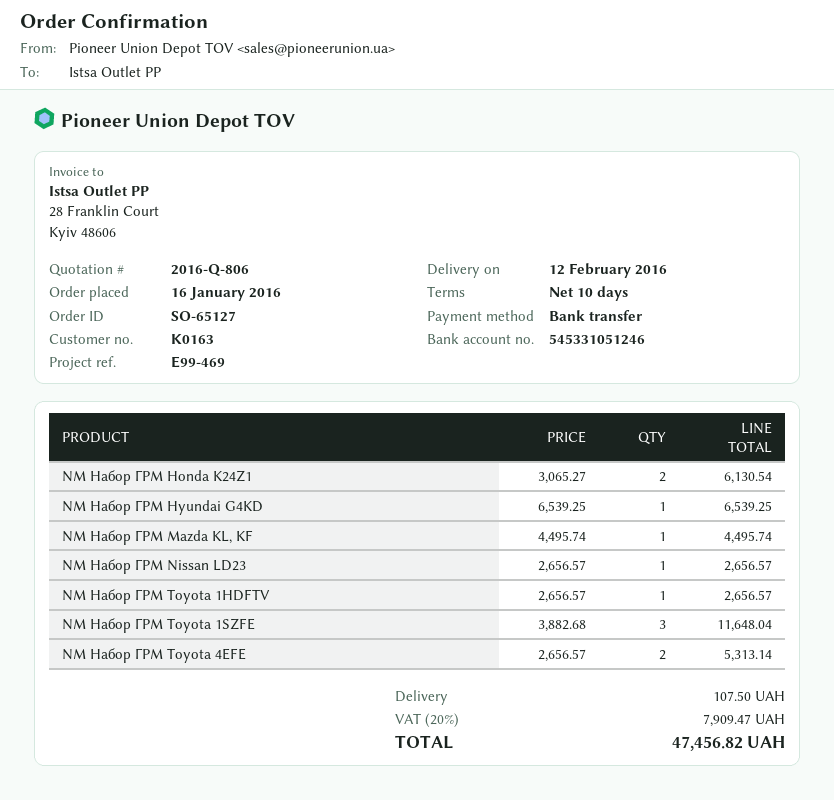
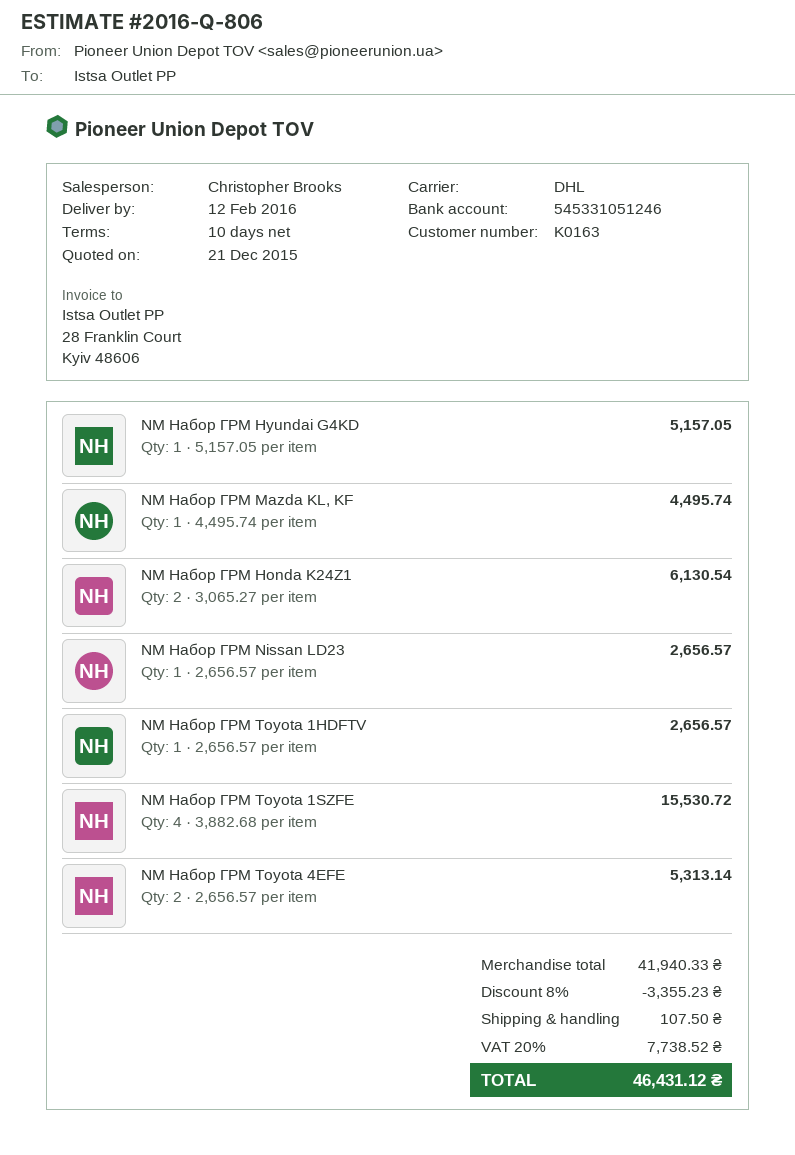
NM Набор ГРМ Hyundai G4KD: 1 x 6539.25 = 6539.25 -> 1 x 5157.05 = 5157.05
NM Набор ГРМ Toyota 1SZFE: 3 x 3882.68 = 11648.04 -> 4 x 3882.68 = 15530.72
discount: none -> 8% = 3355.23
tax: 20% = 7909.47 -> 20% = 7738.52
total: 47456.82 -> 46431.12

